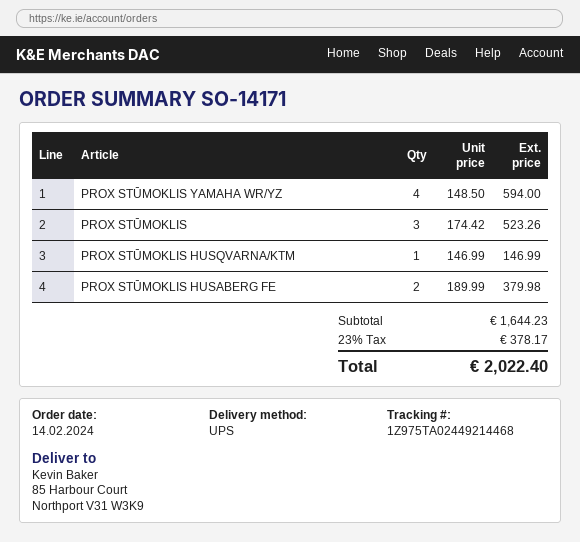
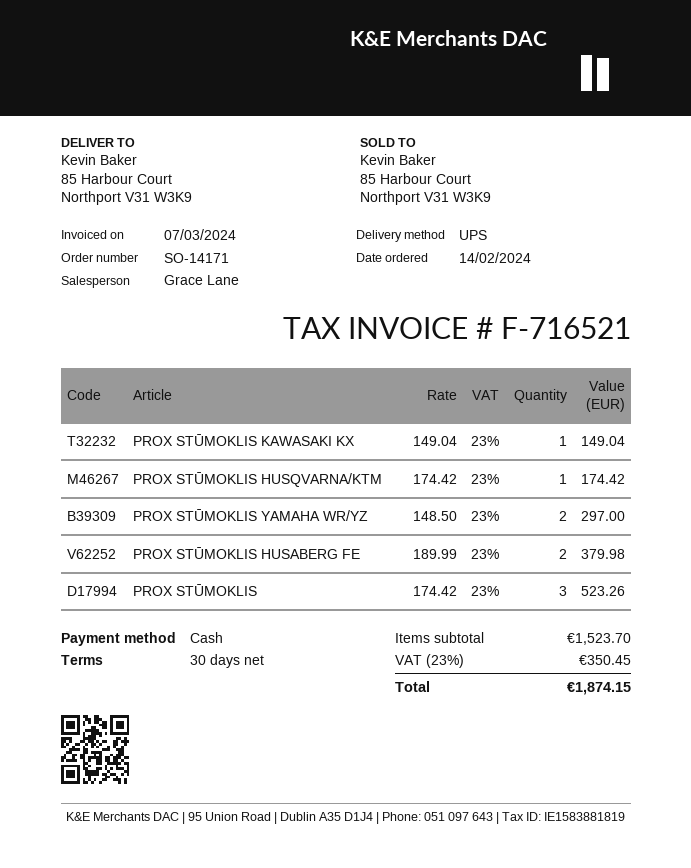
PROX STŪMOKLIS YAMAHA WR/YZ: 4 x 148.50 = 594.00 -> 2 x 148.50 = 297.00
PROX STŪMOKLIS HUSQVARNA/KTM: 1 x 146.99 = 146.99 -> 1 x 174.42 = 174.42
PROX STŪMOKLIS KAWASAKI KX: none -> 1 x 149.04 = 149.04
subtotal: 1644.23 -> 1523.70
tax: 23% = 378.17 -> 23% = 350.45
total: 2022.40 -> 1874.15

